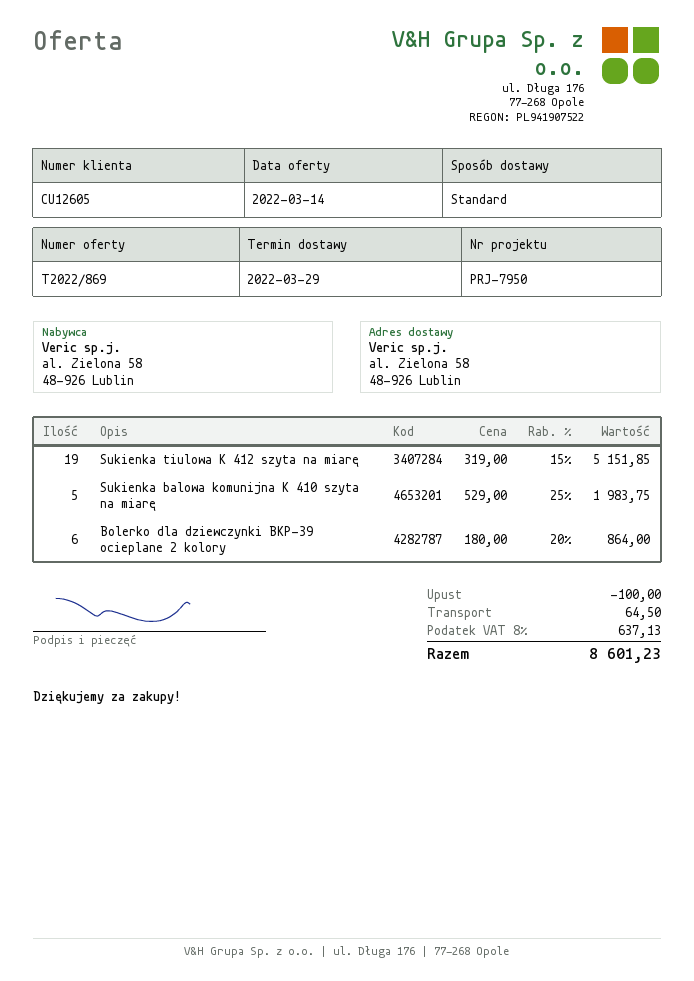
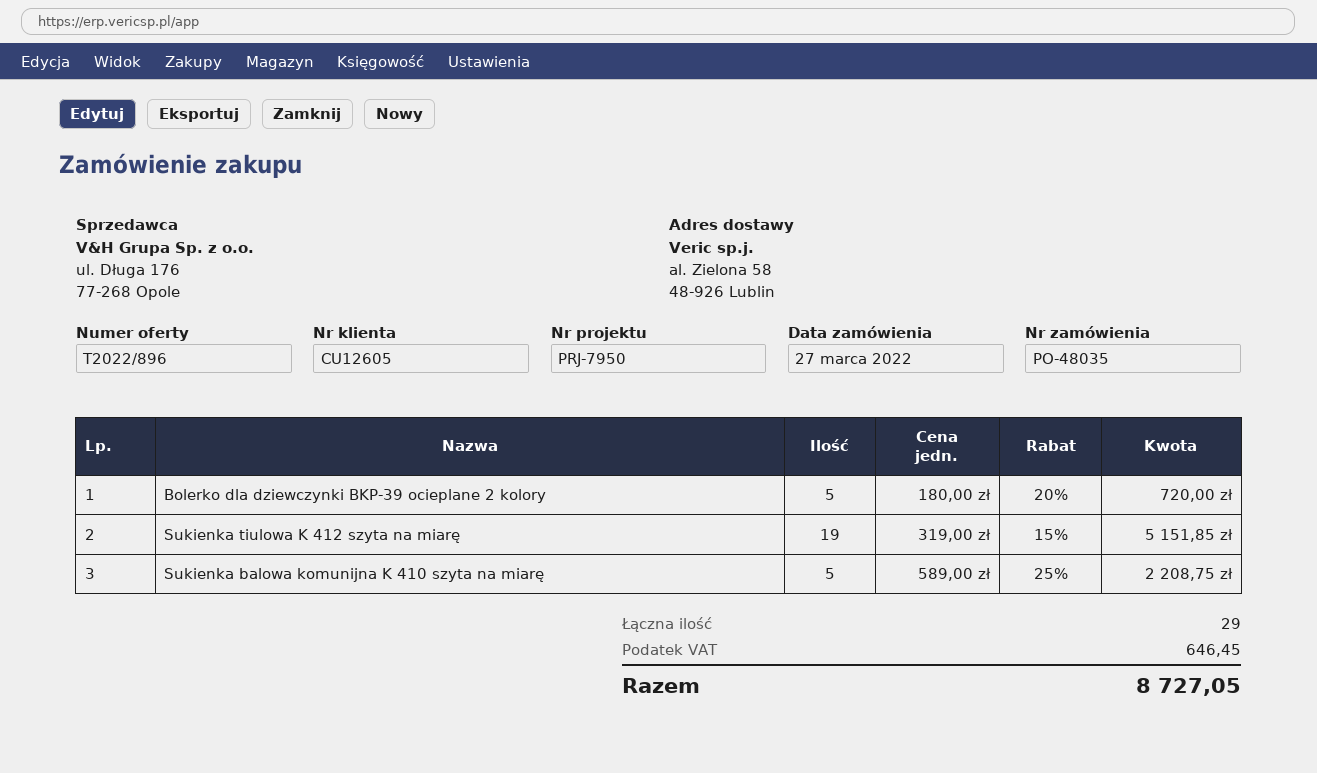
quote number: T2022/869 -> T2022/896
Sukienka balowa komunijna K 410 szyta na miarę: 5 x 529.00 - 25% = 1983.75 -> 5 x 589.00 - 25% = 2208.75
Bolerko dla dziewczynki BKP-39 ocieplane 2 kolory: 6 x 180.00 - 20% = 864.00 -> 5 x 180.00 - 20% = 720.00
discount: 100.00 -> none
shipping: 64.50 -> none
tax: 637.13 -> 646.45
total: 8601.23 -> 8727.05

